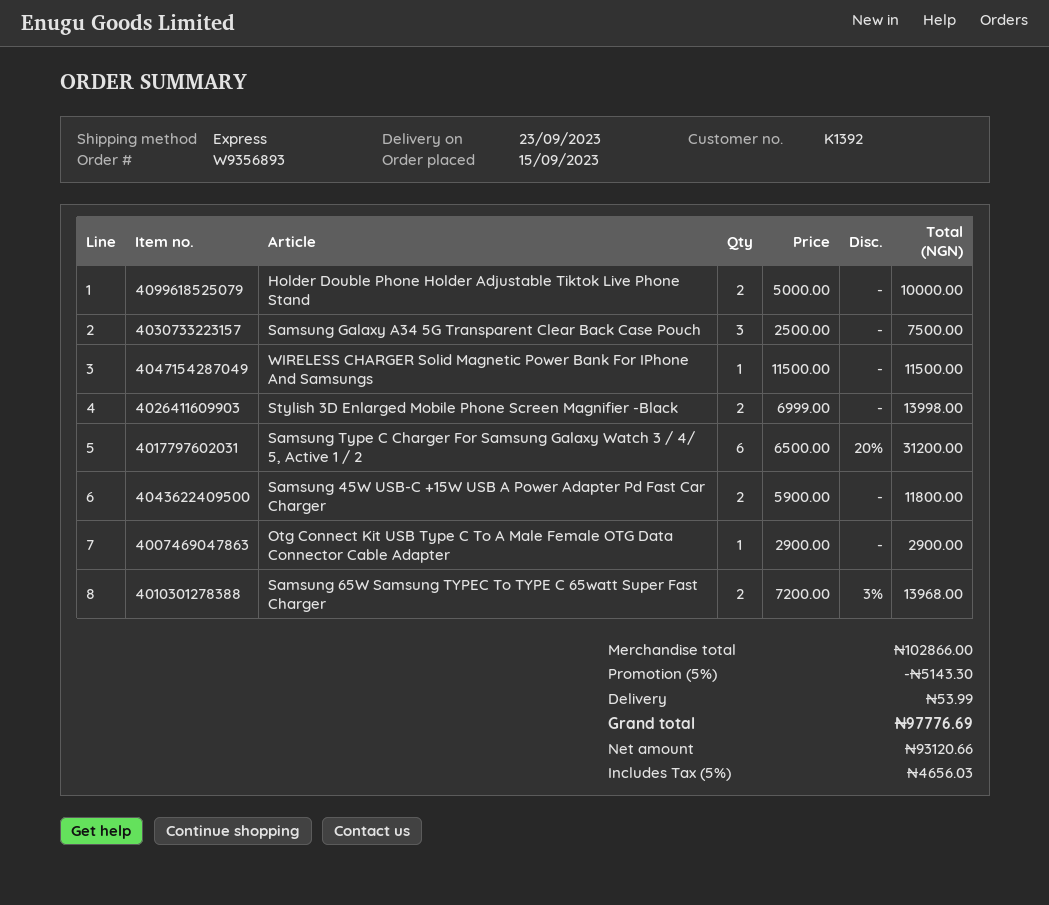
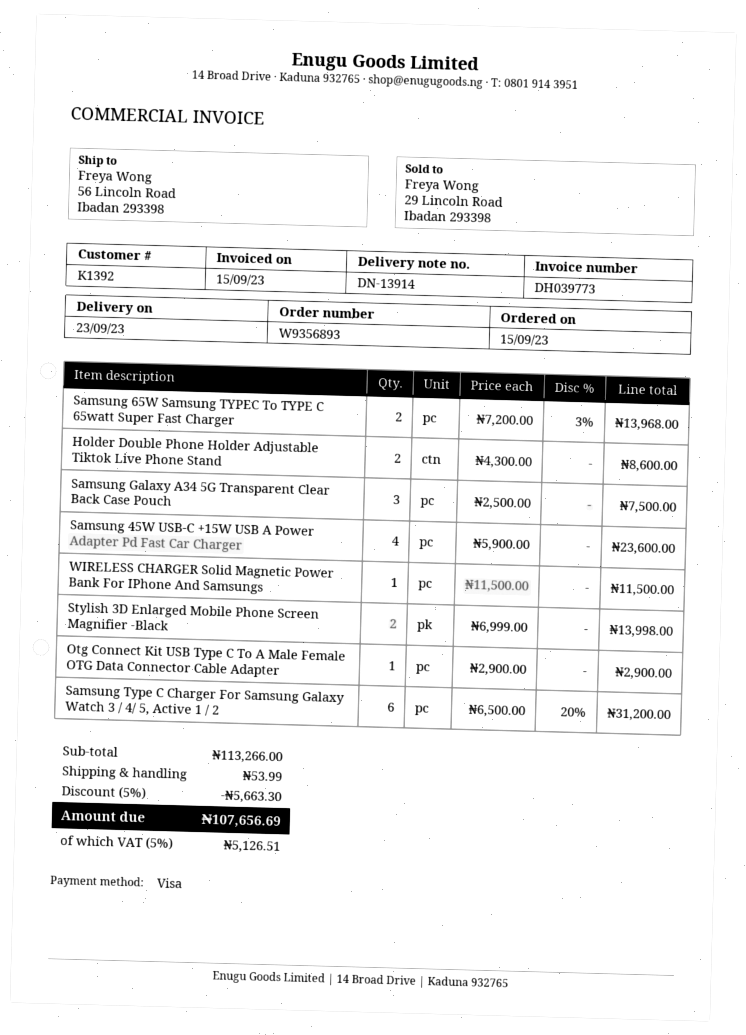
Holder Double Phone Holder Adjustable Tiktok Live Phone Stand: 2 x 5000.00 = 10000.00 -> 2 x 4300.00 = 8600.00
Samsung 45W USB-C +15W USB A Power Adapter Pd Fast Car Charger: 2 x 5900.00 = 11800.00 -> 4 x 5900.00 = 23600.00
subtotal: 102866.00 -> 113266.00
discount: 5% = 5143.30 -> 5% = 5663.30
tax: 5% = 4656.03 -> 5% = 5126.51
total: 97776.69 -> 107656.69

